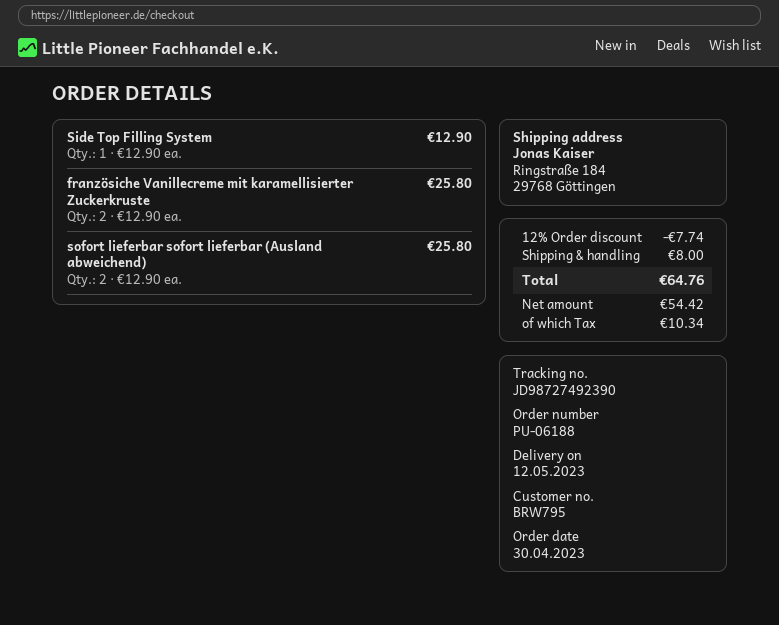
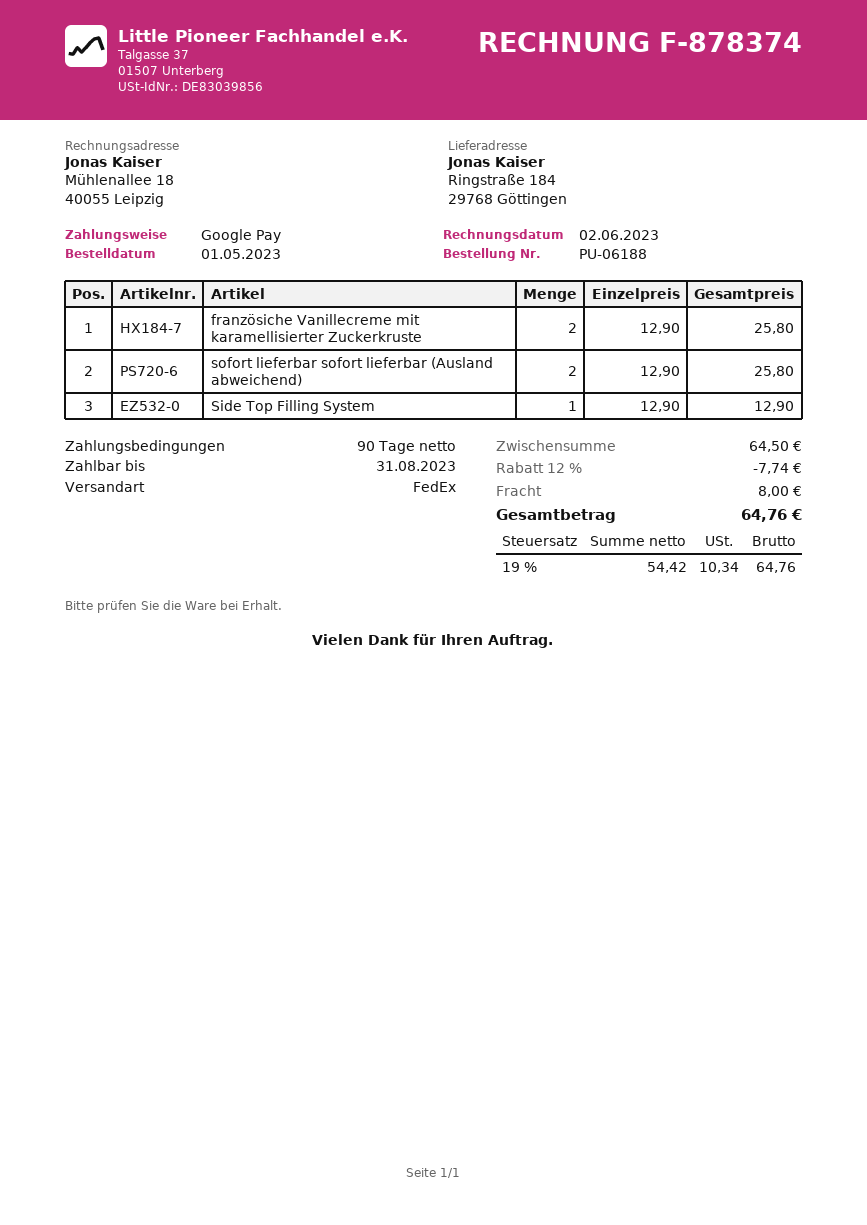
order date: 2023-04-30 -> 2023-05-01

